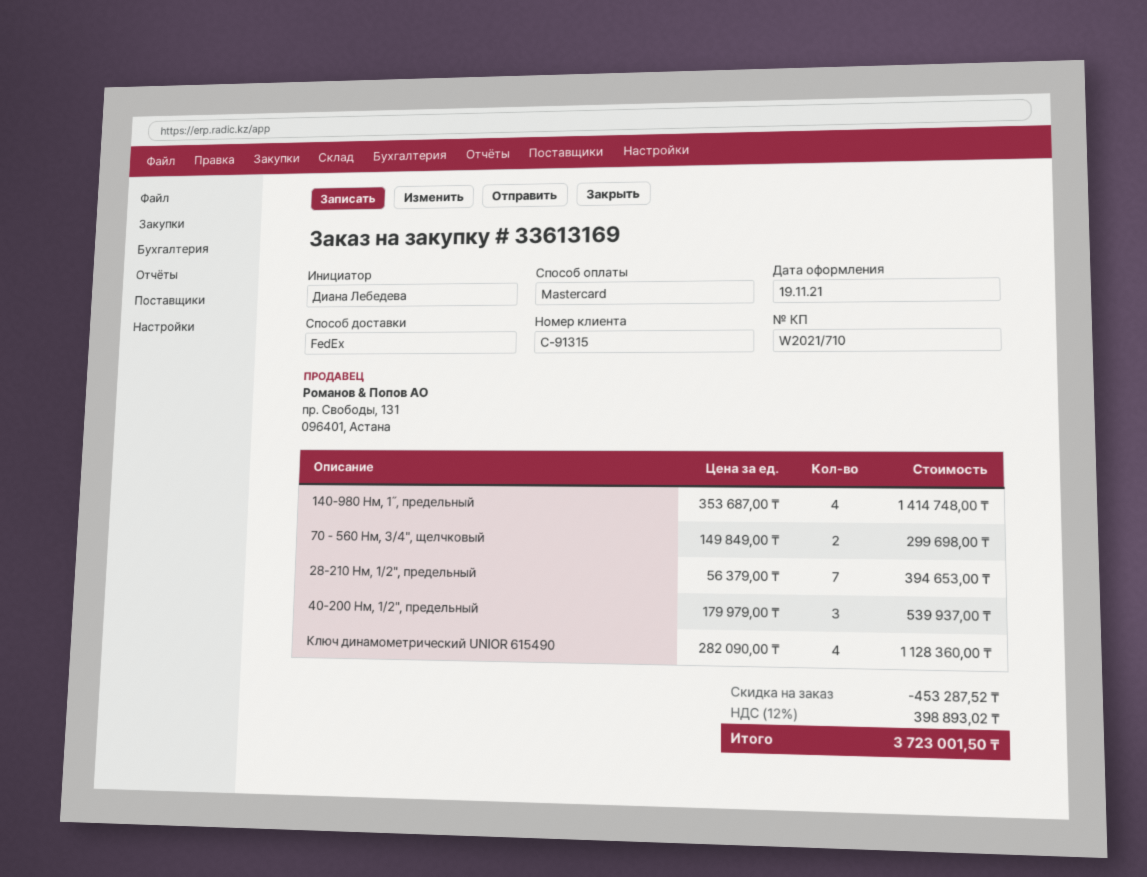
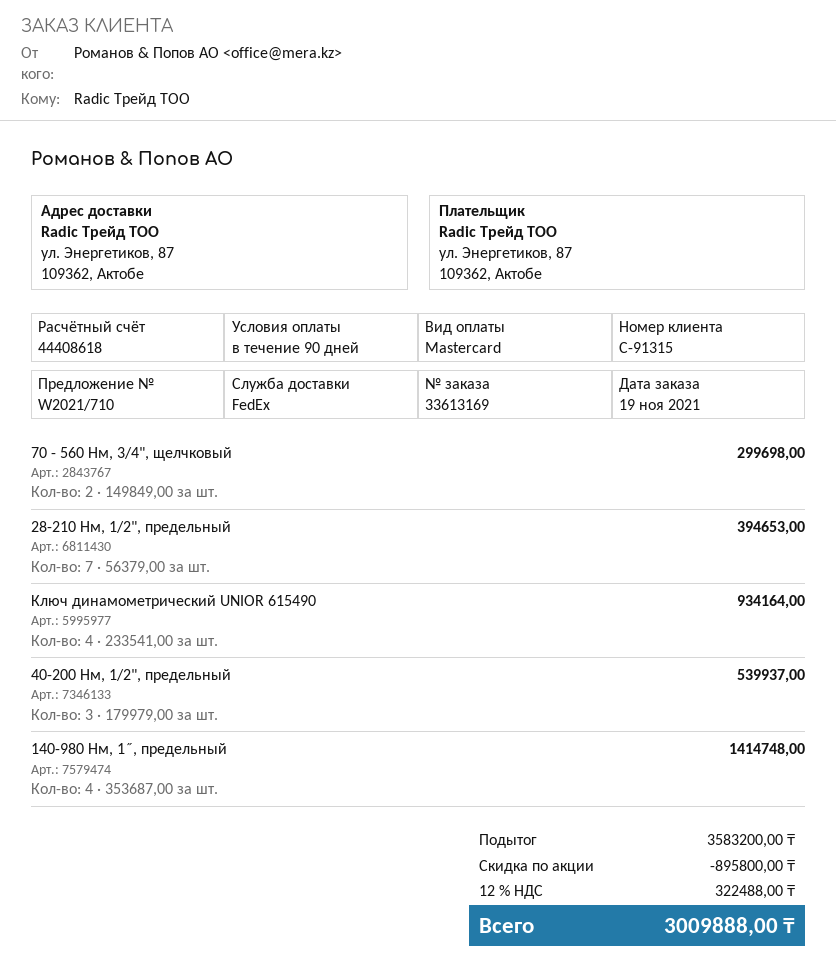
Ключ динамометрический UNIOR 615490: 4 x 282090.00 = 1128360.00 -> 4 x 233541.00 = 934164.00
discount: 453287.52 -> 895800.00
tax: 12% = 398893.02 -> 12% = 322488.00
total: 3723001.50 -> 3009888.00

